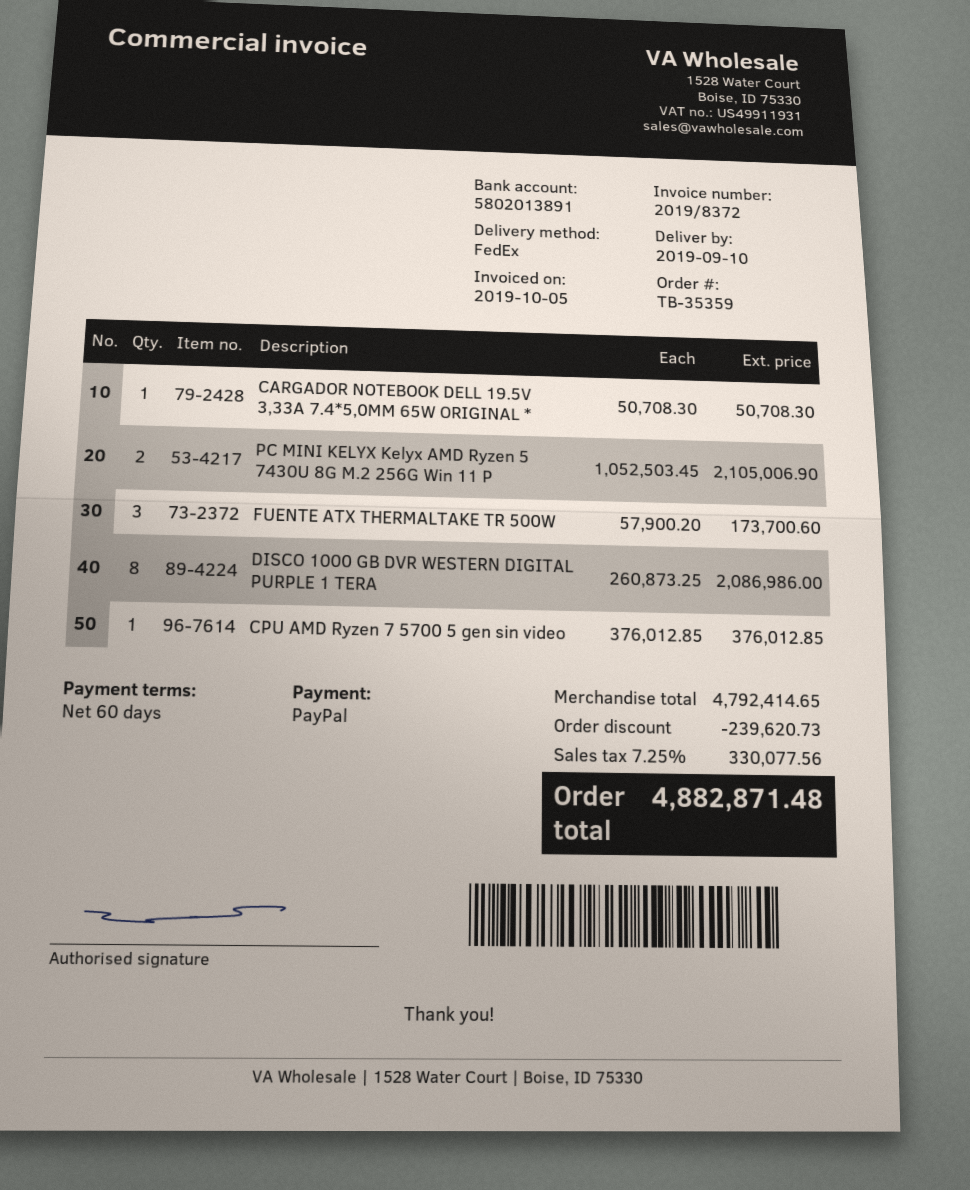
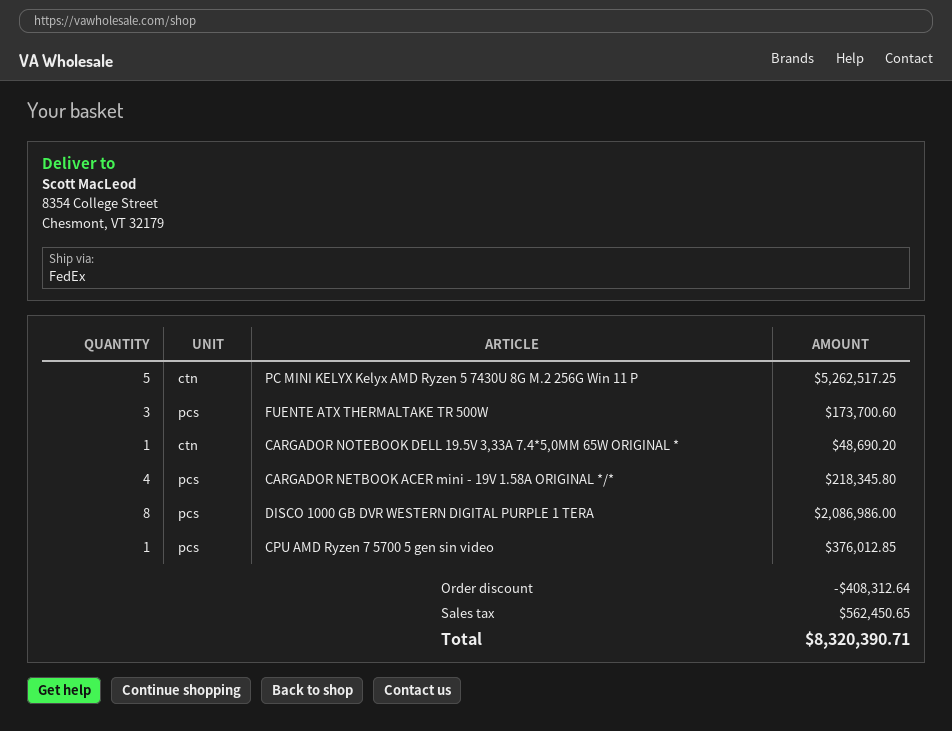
CARGADOR NOTEBOOK DELL 19.5V 3,33A 7.4*5,0MM 65W ORIGINAL *: 1 for 50708.30 -> 1 for 48690.20
PC MINI KELYX Kelyx AMD Ryzen 5 7430U 8G M.2 256G Win 11 P: 2 for 2105006.90 -> 5 for 5262517.25
CARGADOR NETBOOK ACER mini - 19V 1.58A ORIGINAL */*: none -> 4 for 218345.80
discount: 239620.73 -> 408312.64
tax: 330077.56 -> 562450.65
total: 4882871.48 -> 8320390.71

